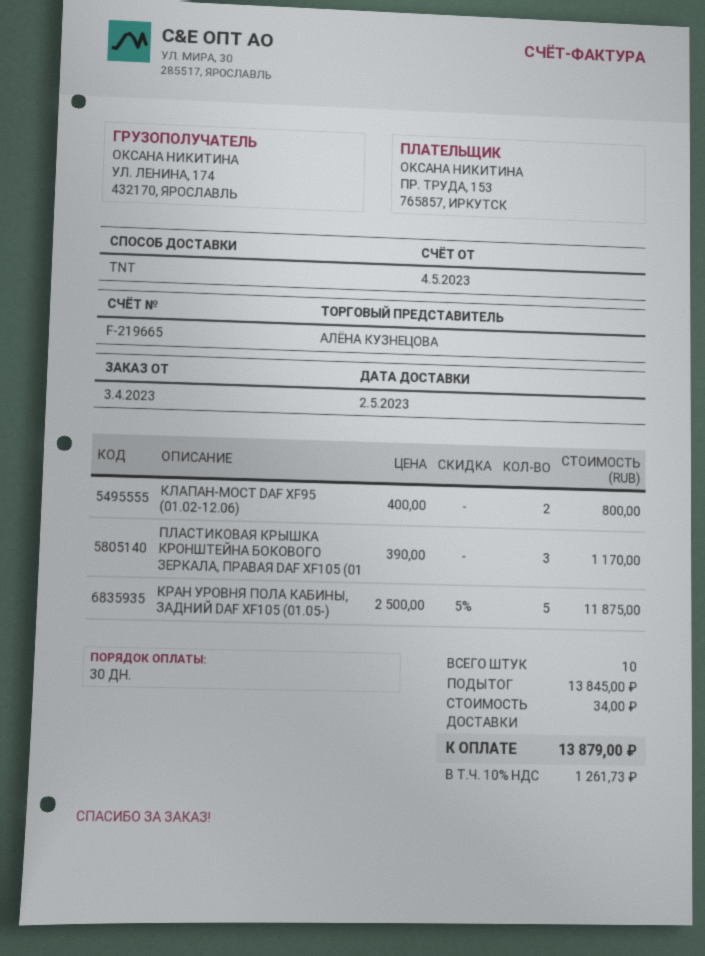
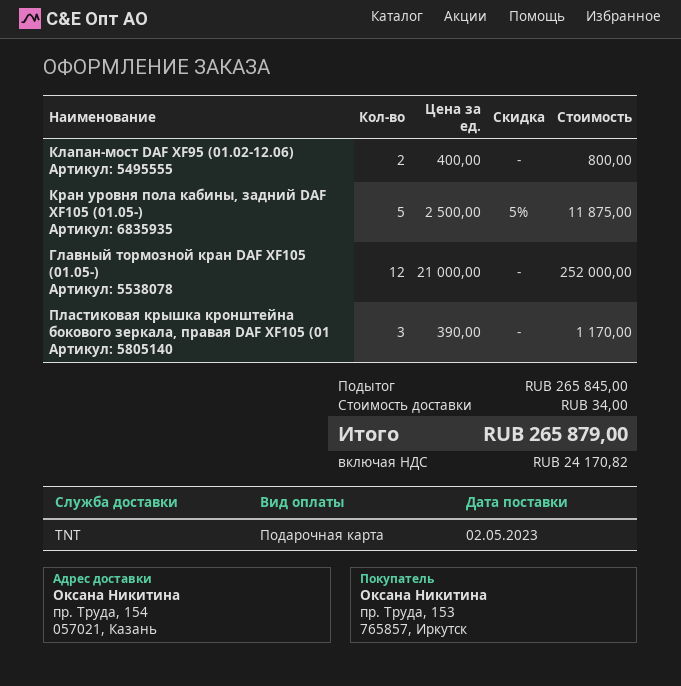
ship to: УЛ. ЛЕНИНА, 174, 432170, ЯРОСЛАВЛЬ -> пр. Труда, 154, 057021, Казань
Главный тормозной кран DAF XF105 (01.05-): none -> 12 x 21000.00 = 252000.00
subtotal: 13845.00 -> 265845.00
tax: 1261.73 -> 24170.82
total: 13879.00 -> 265879.00

